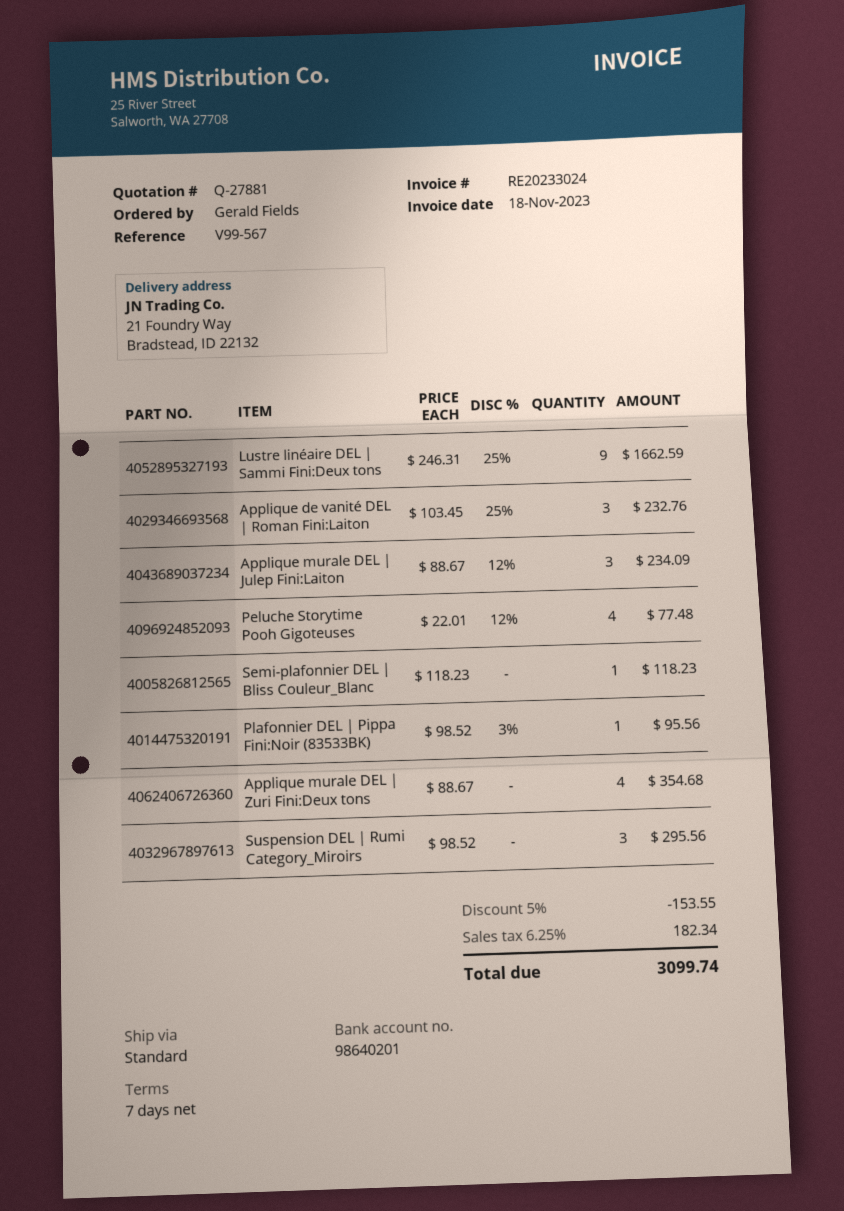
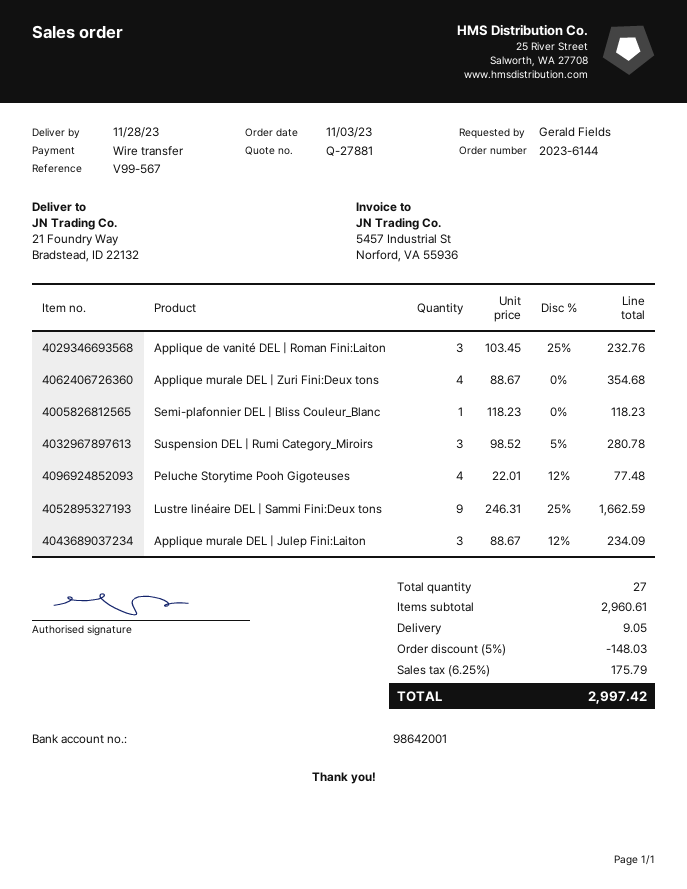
bank account: 98640201 -> 98642001
Plafonnier DEL | Pippa Fini:Noir (83533BK): 1 x 98.52 - 3% = 95.56 -> none
Suspension DEL | Rumi Category_Miroirs: 3 x 98.52 = 295.56 -> 3 x 98.52 - 5% = 280.78
discount: 5% = 153.55 -> 5% = 148.03
shipping: none -> 9.05
tax: 6.25% = 182.34 -> 6.25% = 175.79
total: 3099.74 -> 2997.42

